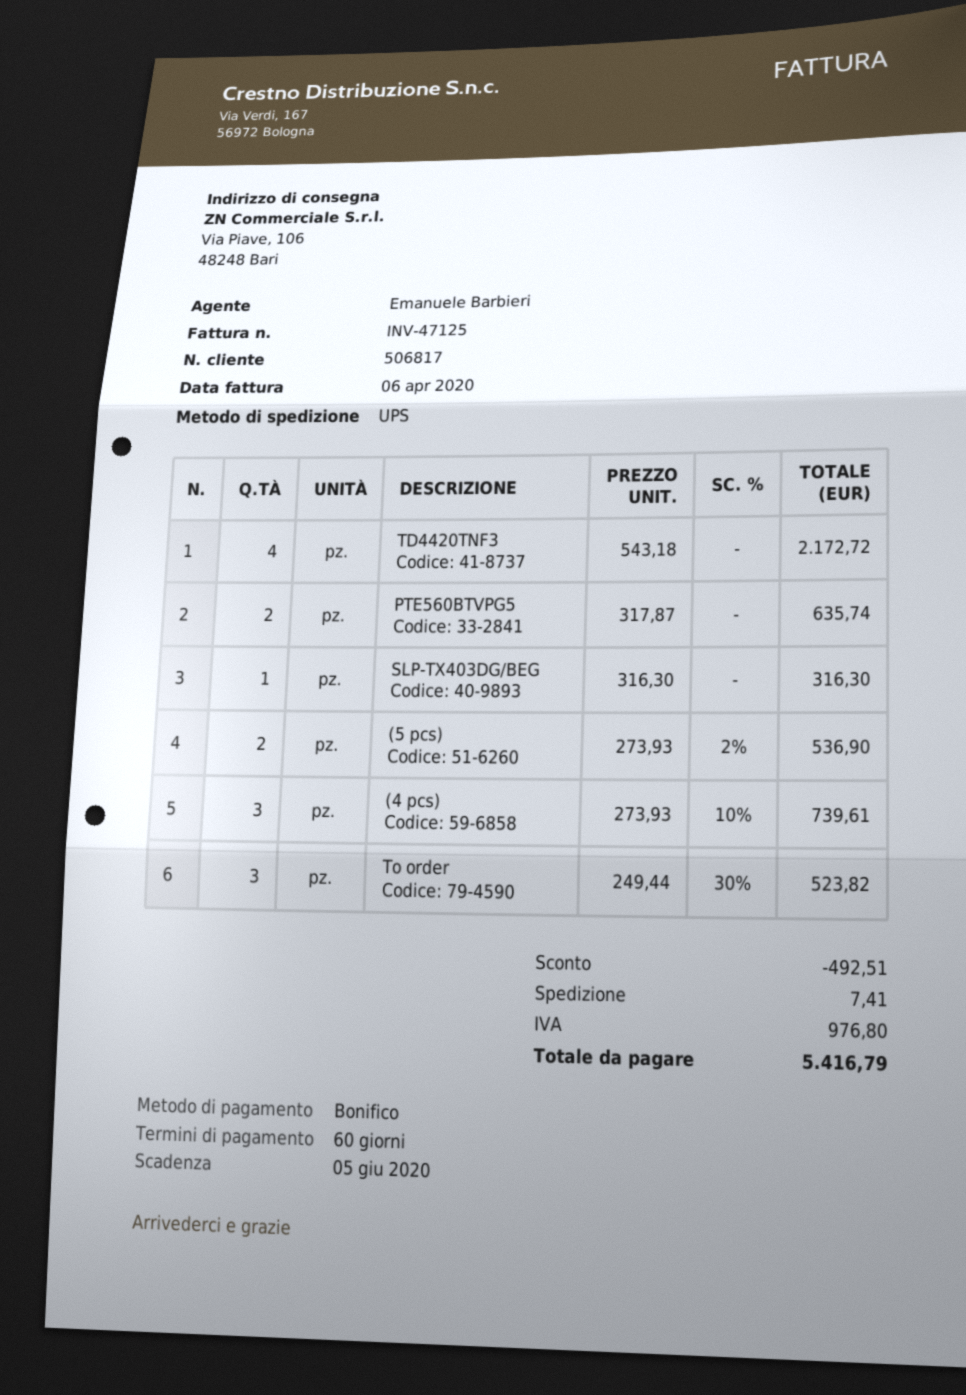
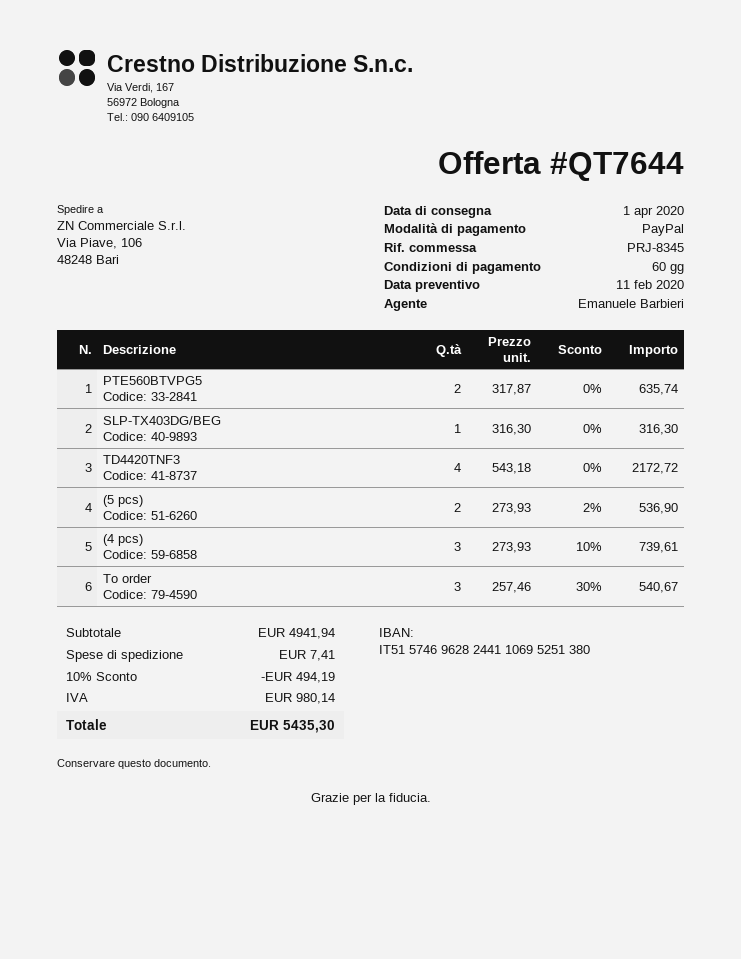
payment method: bank transfer -> PayPal
To order: 3 x 249.44 - 30% = 523.82 -> 3 x 257.46 - 30% = 540.67
discount: 492.51 -> 494.19
tax: 976.80 -> 980.14
total: 5416.79 -> 5435.30

